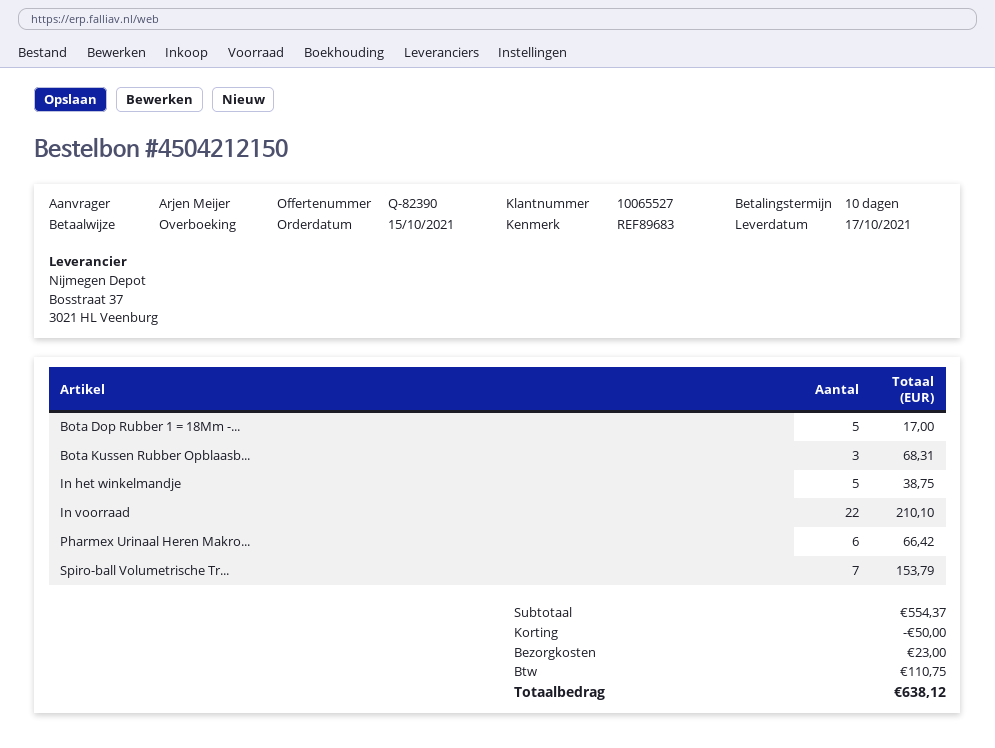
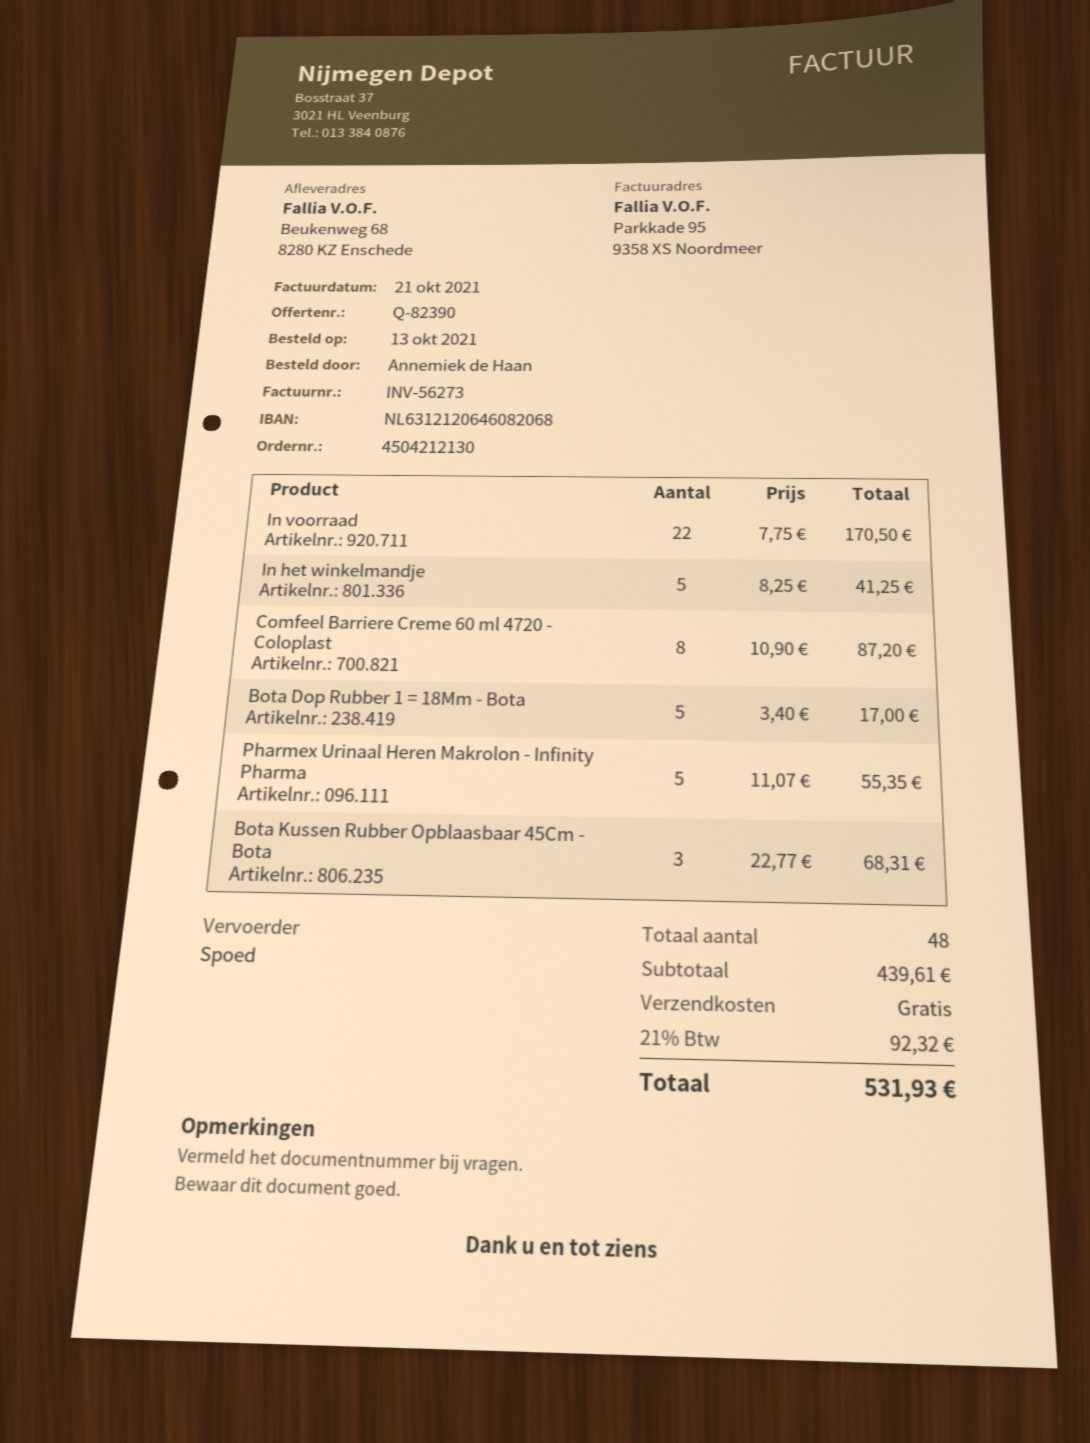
order number: 4504212150 -> 4504212130
order date: 2021-10-15 -> 2021-10-13
ordered by: Arjen Meijer -> Annemiek de Haan
In het winkelmandje: 5 for 38.75 -> 5 for 41.25
In voorraad: 22 for 210.10 -> 22 for 170.50
Pharmex Urinaal Heren Makro...: 6 for 66.42 -> 5 for 55.35
Spiro-ball Volumetrische Tr...: 7 for 153.79 -> none
Comfeel Barriere Creme 60 ml 4720 - Coloplast: none -> 8 for 87.20
subtotal: 554.37 -> 439.61
discount: 50.00 -> none
shipping: 23.00 -> 0.00
tax: 110.75 -> 92.32
total: 638.12 -> 531.93

